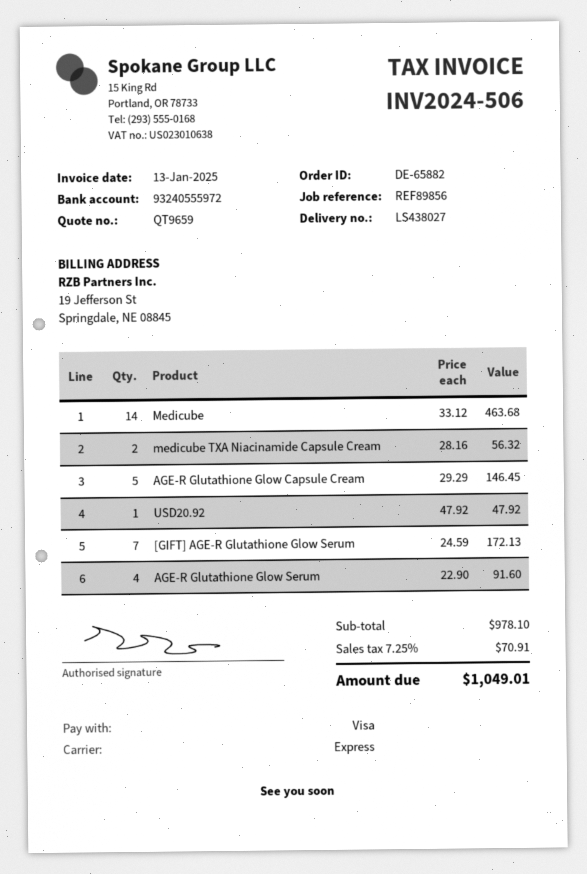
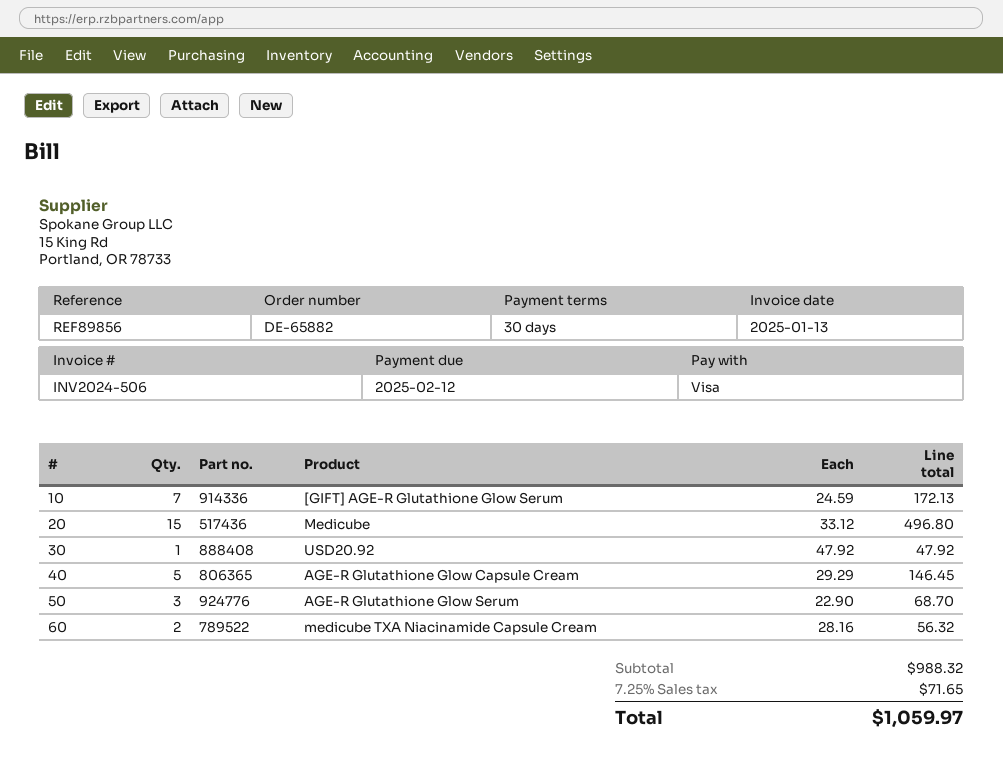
Medicube: 14 x 33.12 = 463.68 -> 15 x 33.12 = 496.80
AGE-R Glutathione Glow Serum: 4 x 22.90 = 91.60 -> 3 x 22.90 = 68.70
subtotal: 978.10 -> 988.32
tax: 7.25% = 70.91 -> 7.25% = 71.65
total: 1049.01 -> 1059.97

